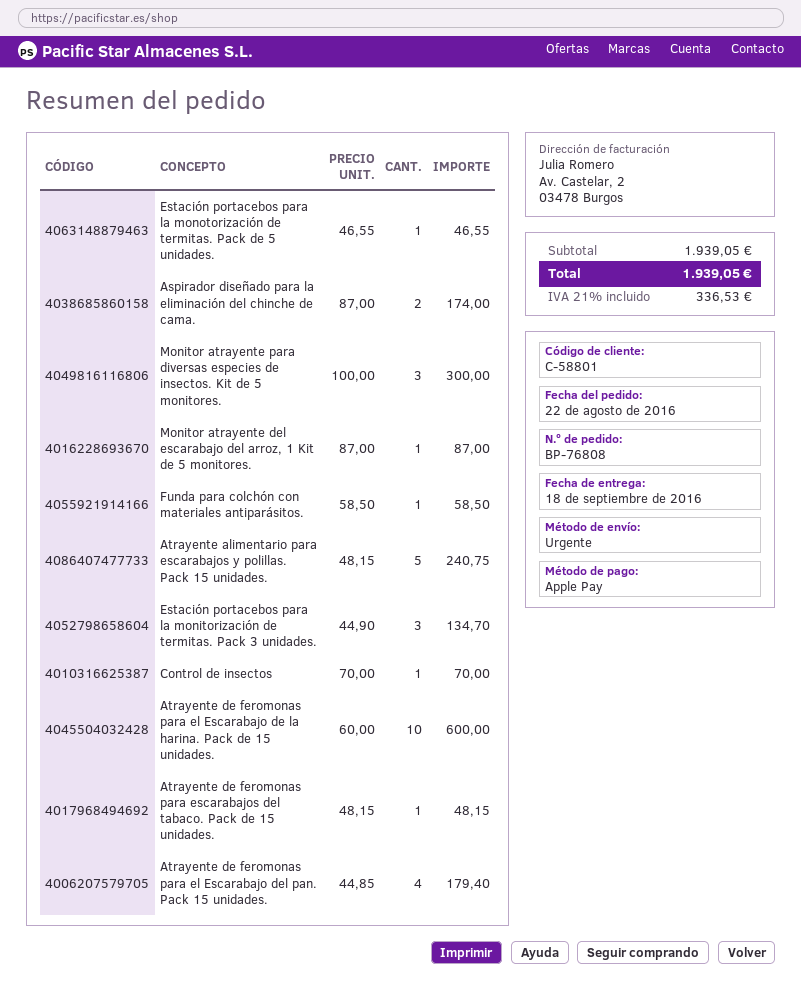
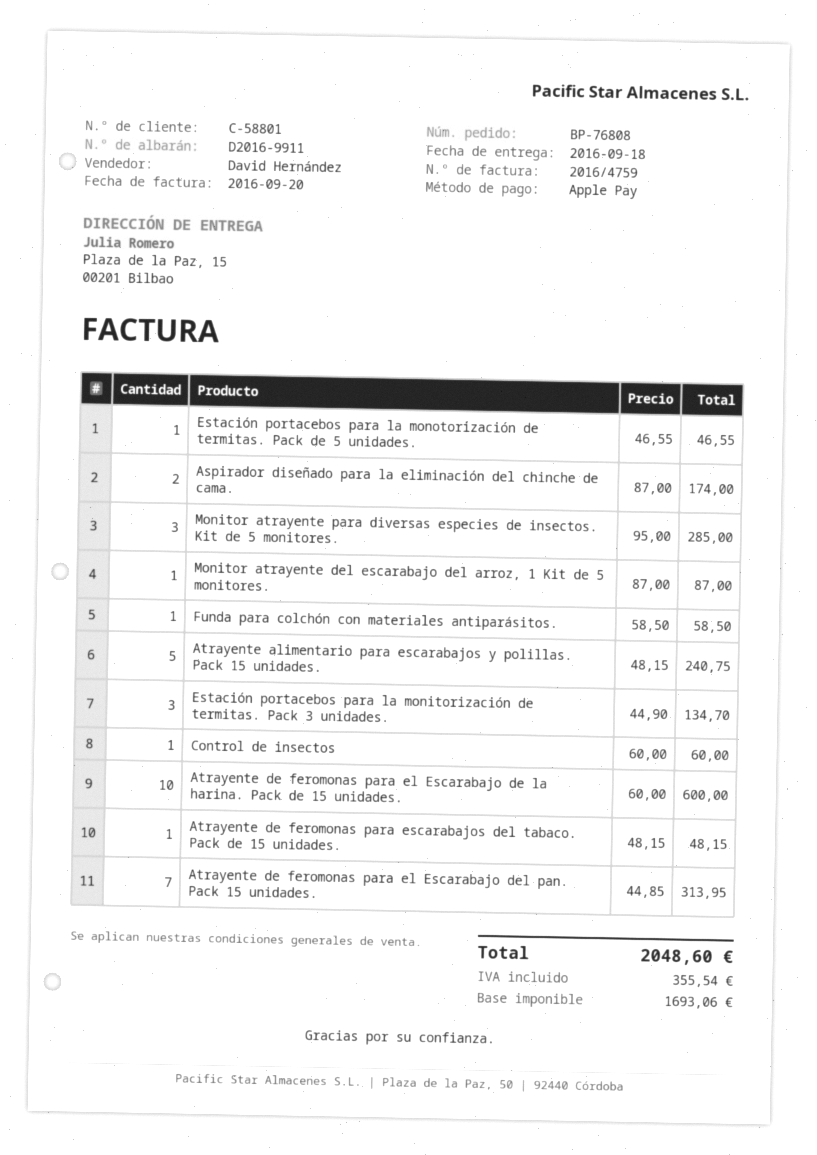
Monitor atrayente para diversas especies de insectos. Kit de 5 monitores.: 3 x 100.00 = 300.00 -> 3 x 95.00 = 285.00
Control de insectos: 1 x 70.00 = 70.00 -> 1 x 60.00 = 60.00
Atrayente de feromonas para el Escarabajo del pan. Pack 15 unidades.: 4 x 44.85 = 179.40 -> 7 x 44.85 = 313.95
tax: 336.53 -> 355.54
total: 1939.05 -> 2048.60

